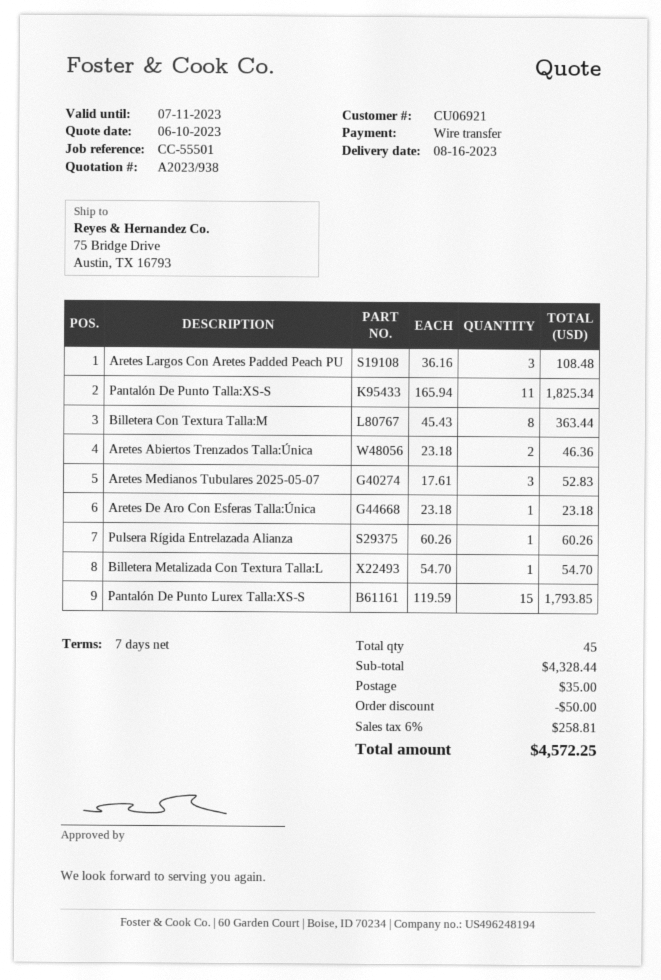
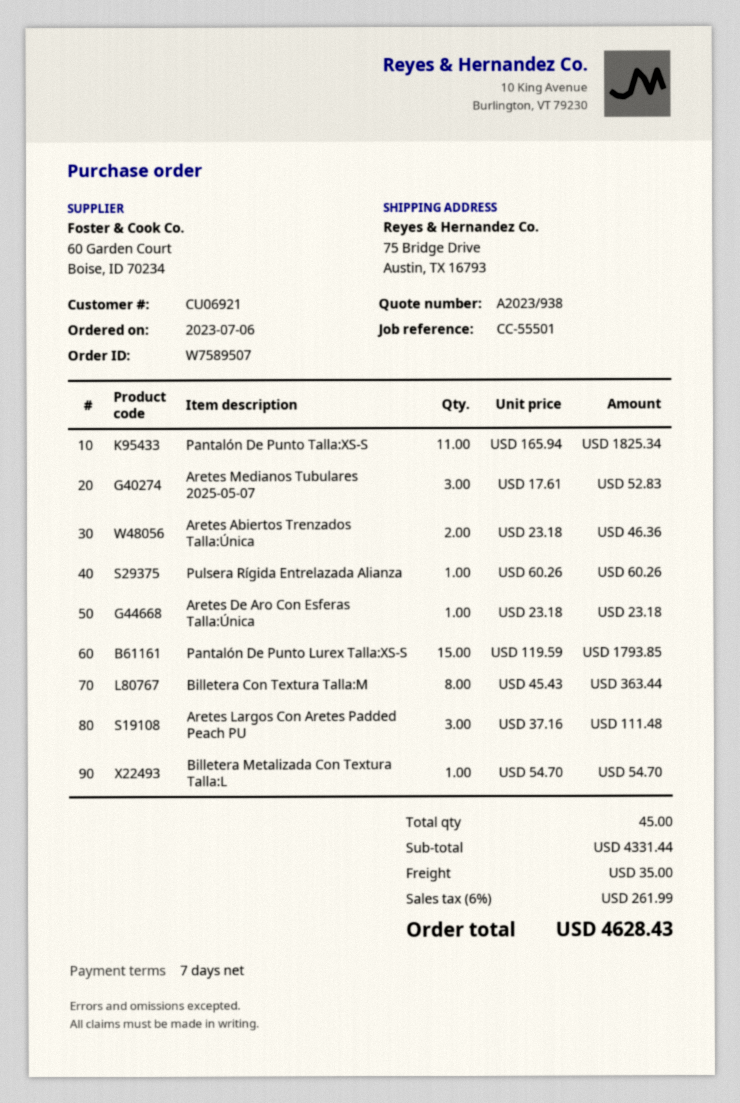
Aretes Largos Con Aretes Padded Peach PU: 3 x 36.16 = 108.48 -> 3 x 37.16 = 111.48
subtotal: 4328.44 -> 4331.44
discount: 50.00 -> none
tax: 6% = 258.81 -> 6% = 261.99
total: 4572.25 -> 4628.43

